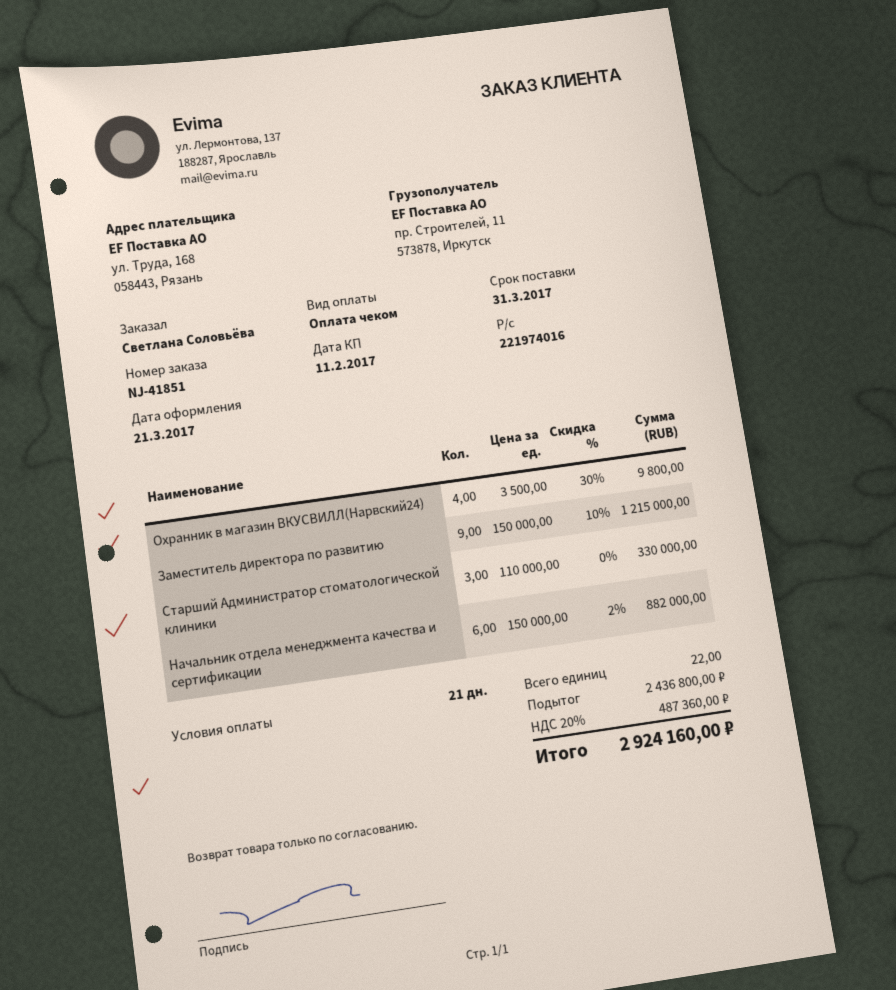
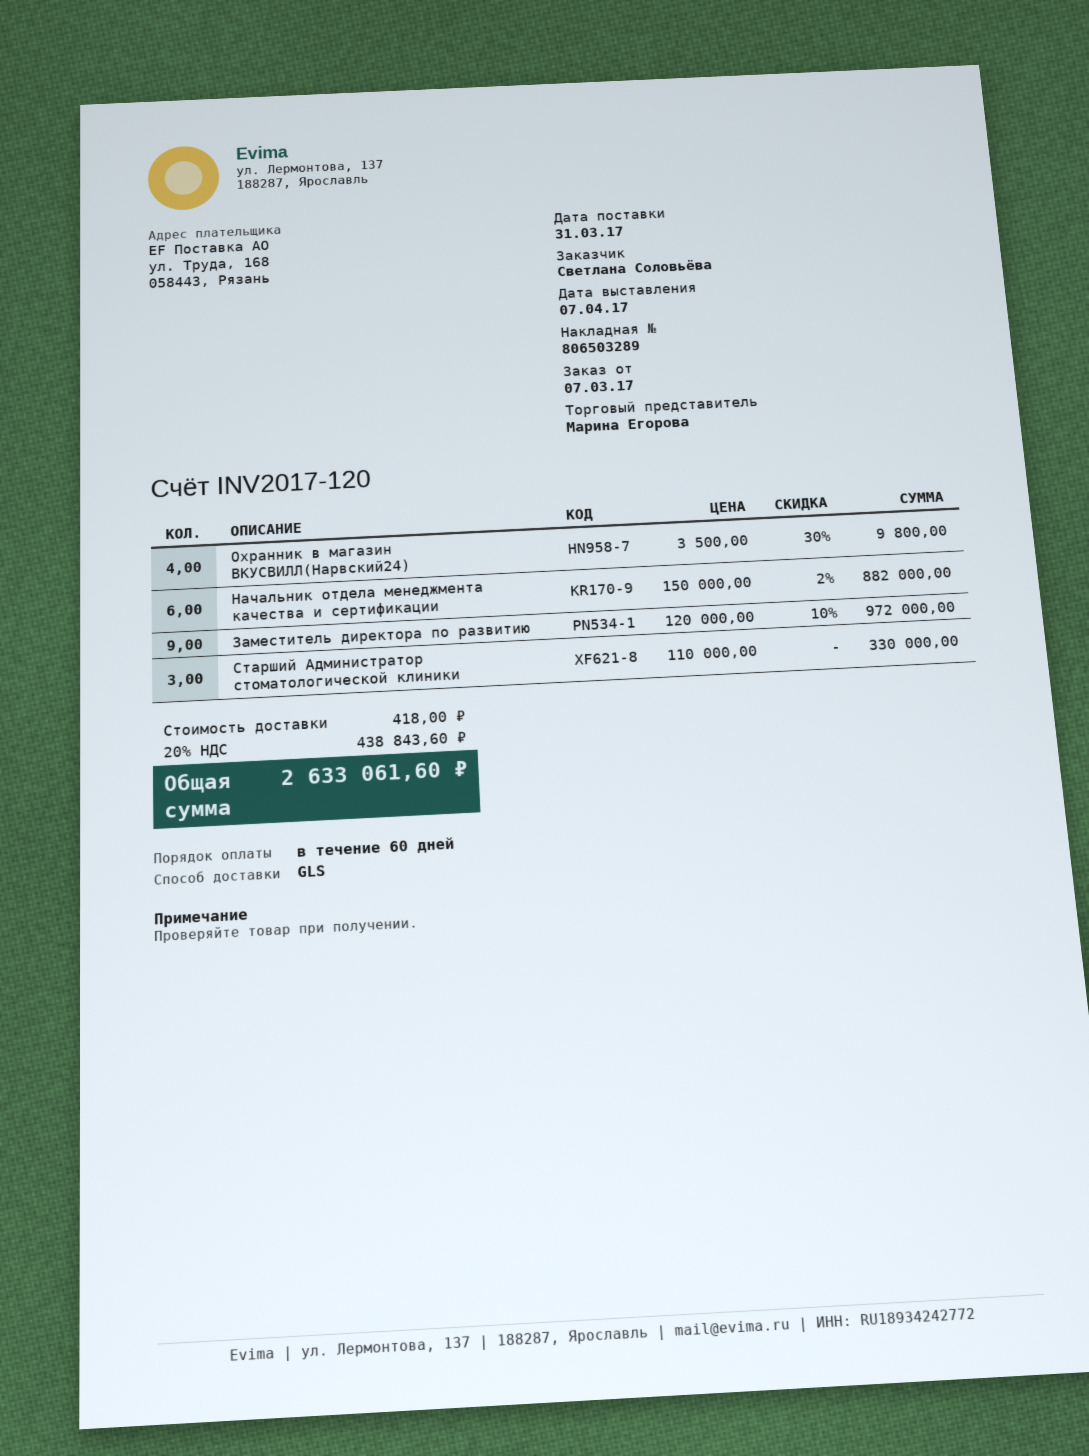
order date: 2017-03-21 -> 2017-03-07
payment terms: 21 days -> 60 days
Заместитель директора по развитию: 9 x 150000.00 - 10% = 1215000.00 -> 9 x 120000.00 - 10% = 972000.00
shipping: none -> 418.00
tax: 20% = 487360.00 -> 20% = 438843.60
total: 2924160.00 -> 2633061.60

